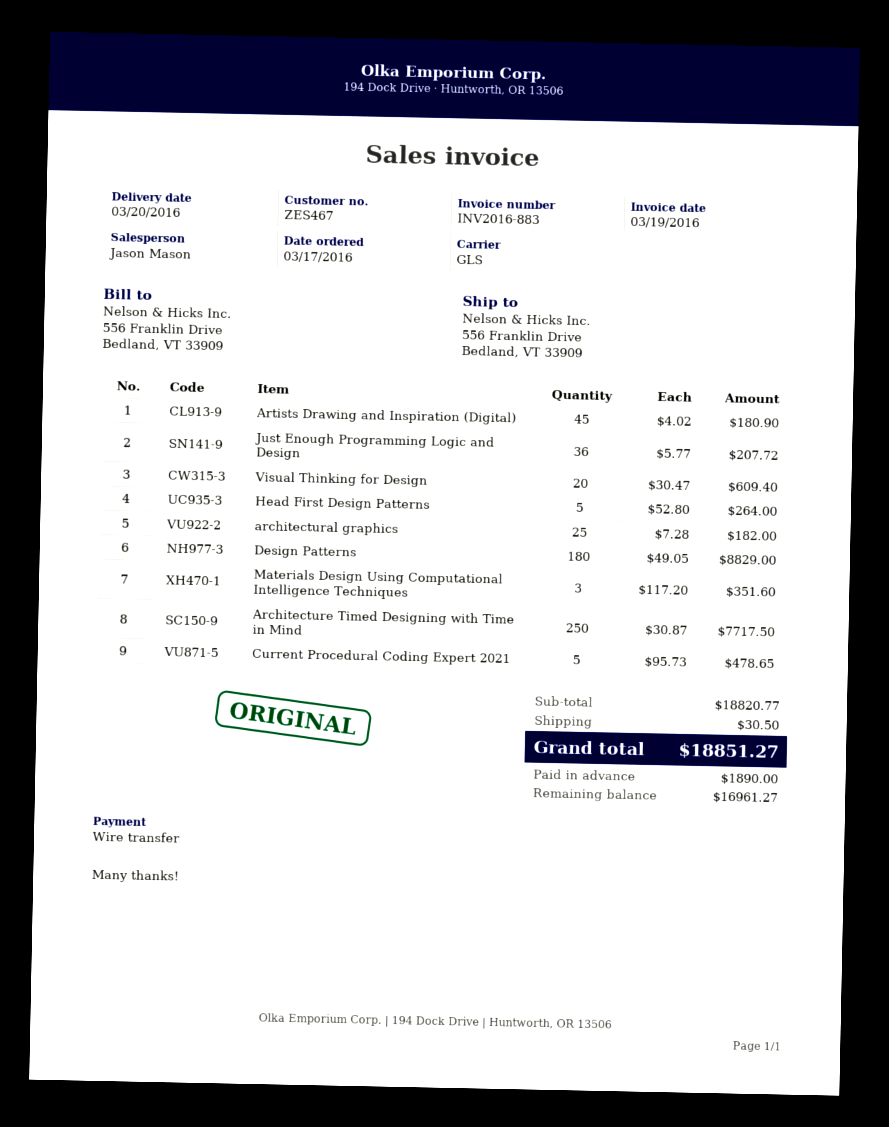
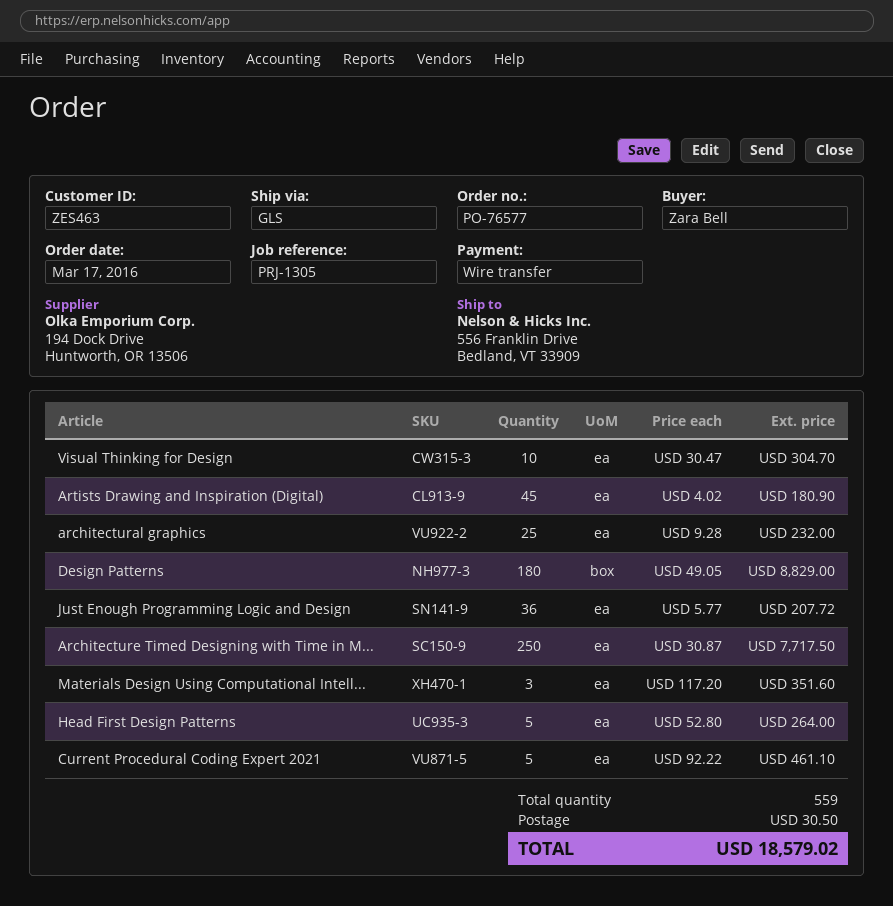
customer number: ZES467 -> ZES463
Visual Thinking for Design: 20 x 30.47 = 609.40 -> 10 x 30.47 = 304.70
architectural graphics: 25 x 7.28 = 182.00 -> 25 x 9.28 = 232.00
Current Procedural Coding Expert 2021: 5 x 95.73 = 478.65 -> 5 x 92.22 = 461.10
total: 18851.27 -> 18579.02

